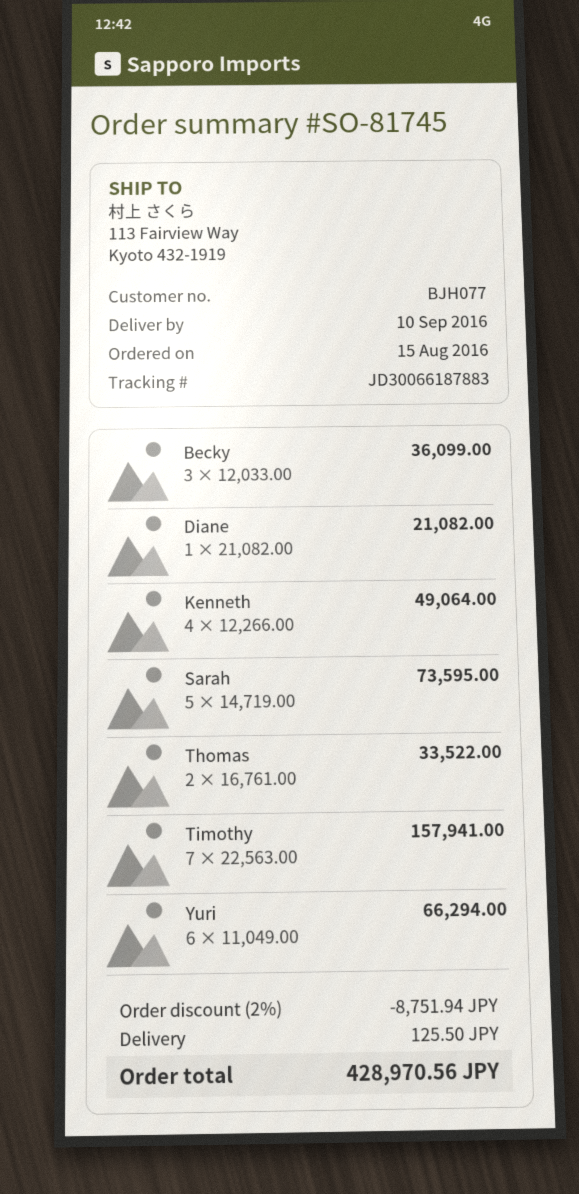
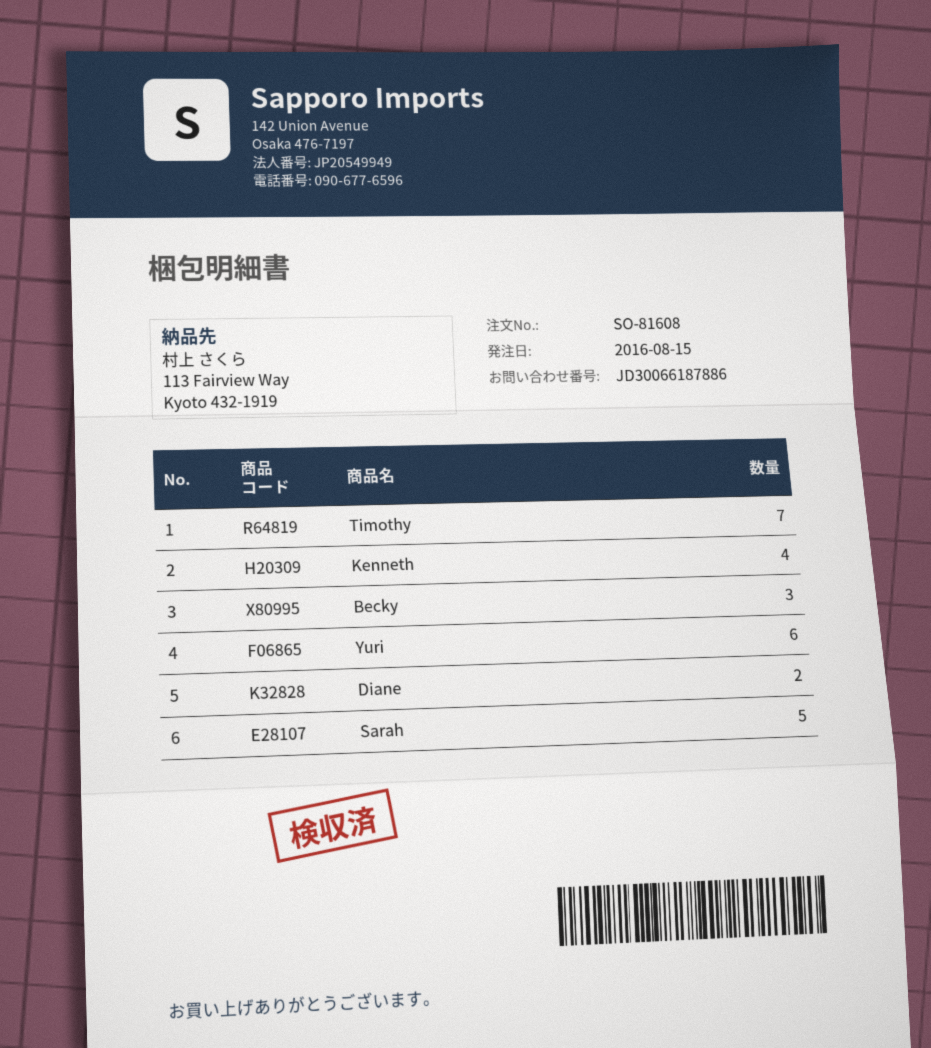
order number: SO-81745 -> SO-81608
tracking number: JD30066187883 -> JD30066187886
Diane: 1 -> 2
Thomas: 2 -> none

